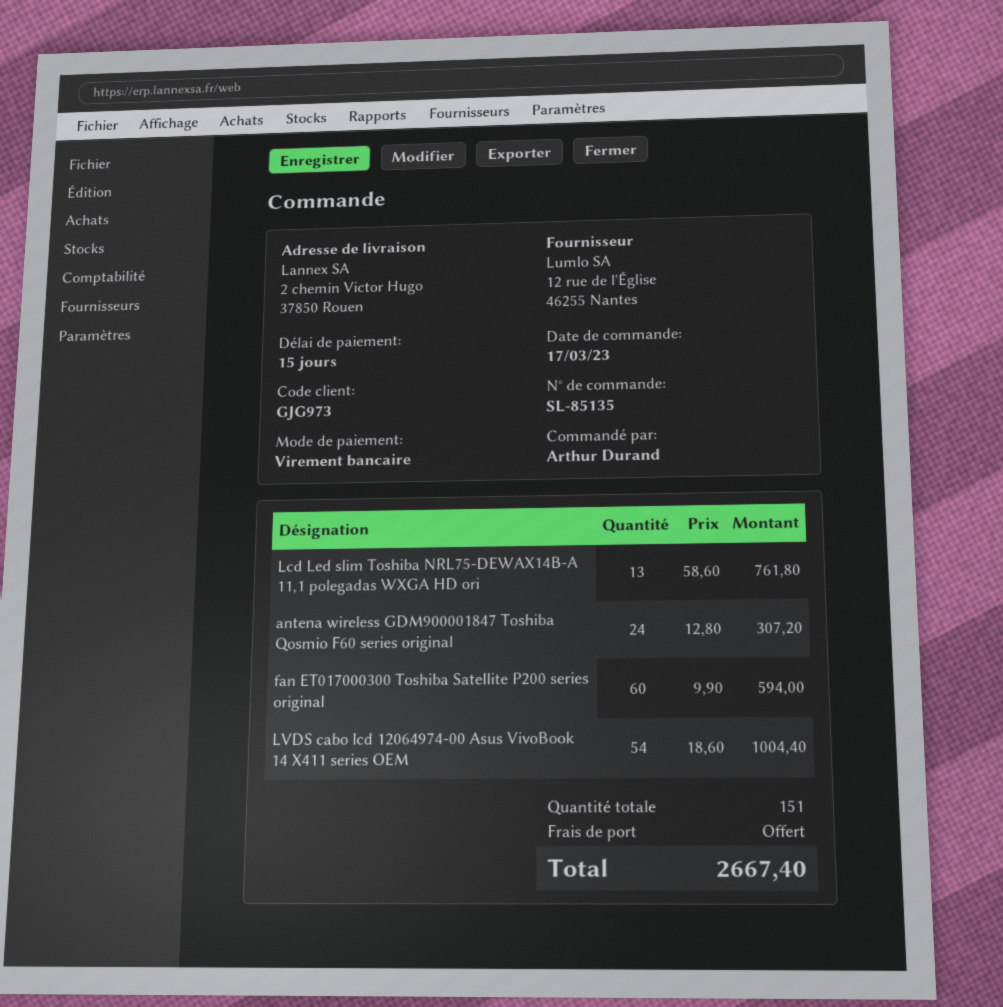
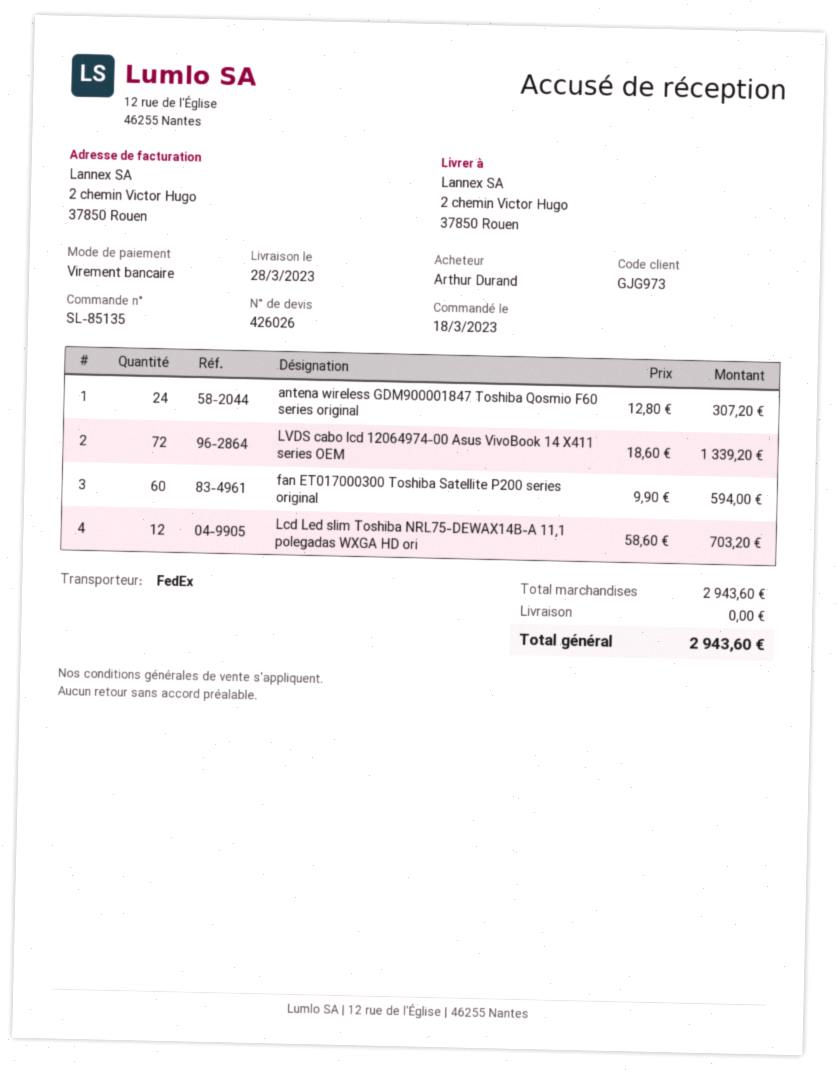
order date: 2023-03-17 -> 2023-03-18
Lcd Led slim Toshiba NRL75-DEWAX14B-A 11,1 polegadas WXGA HD ori: 13 x 58.60 = 761.80 -> 12 x 58.60 = 703.20
LVDS cabo lcd 12064974-00 Asus VivoBook 14 X411 series OEM: 54 x 18.60 = 1004.40 -> 72 x 18.60 = 1339.20
total: 2667.40 -> 2943.60

